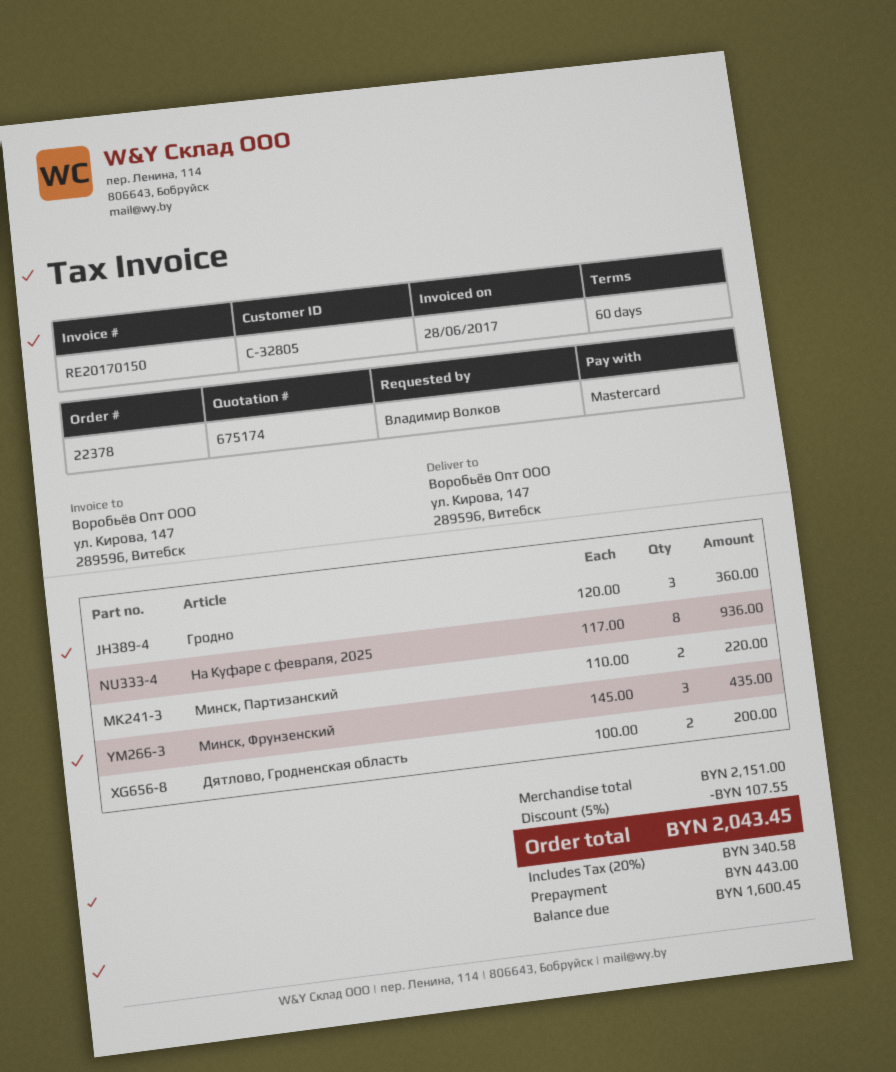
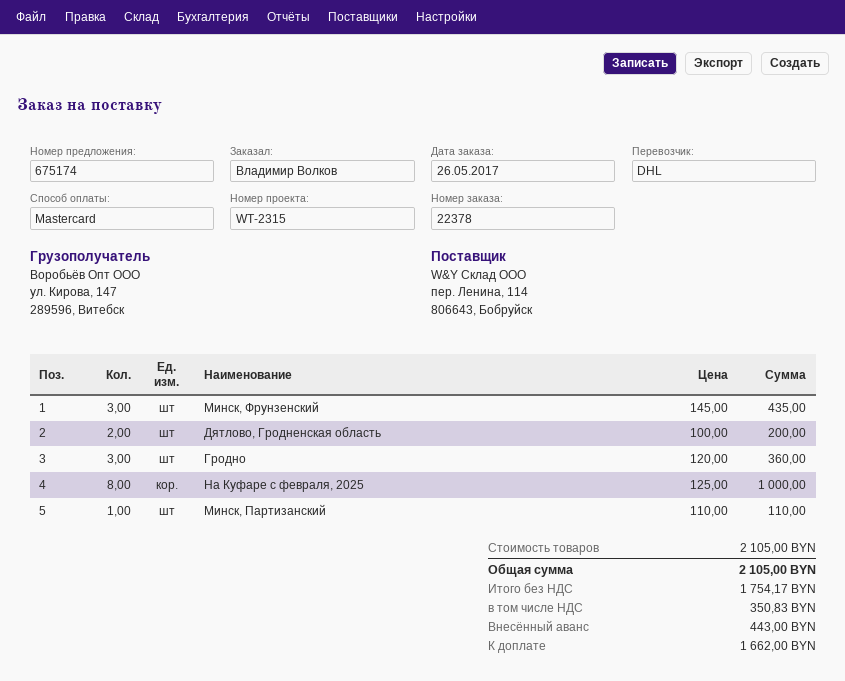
На Куфаре с февраля, 2025: 8 x 117.00 = 936.00 -> 8 x 125.00 = 1000.00
Минск, Партизанский: 2 x 110.00 = 220.00 -> 1 x 110.00 = 110.00
subtotal: 2151.00 -> 2105.00
discount: 5% = 107.55 -> none
tax: 340.58 -> 350.83
total: 2043.45 -> 2105.00
balance: 1600.45 -> 1662.00

